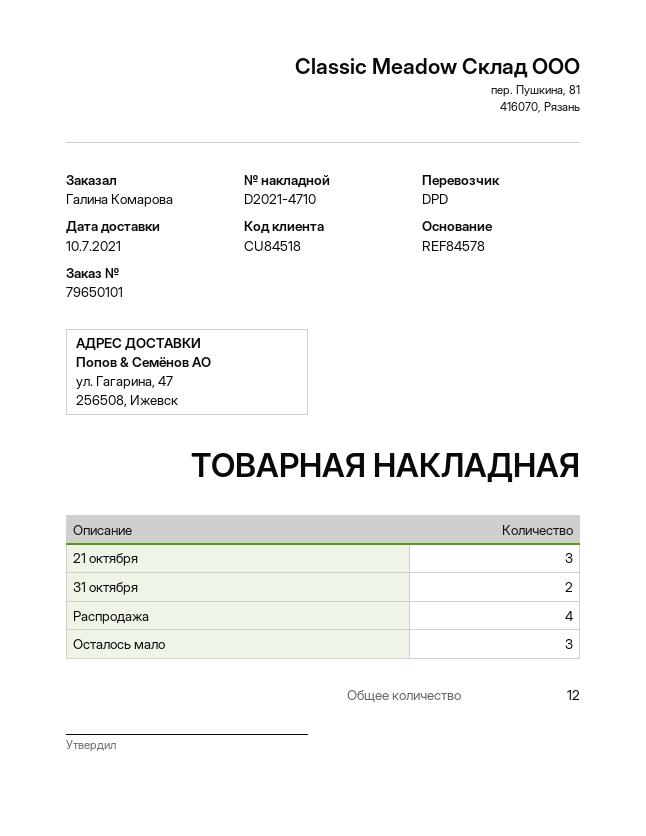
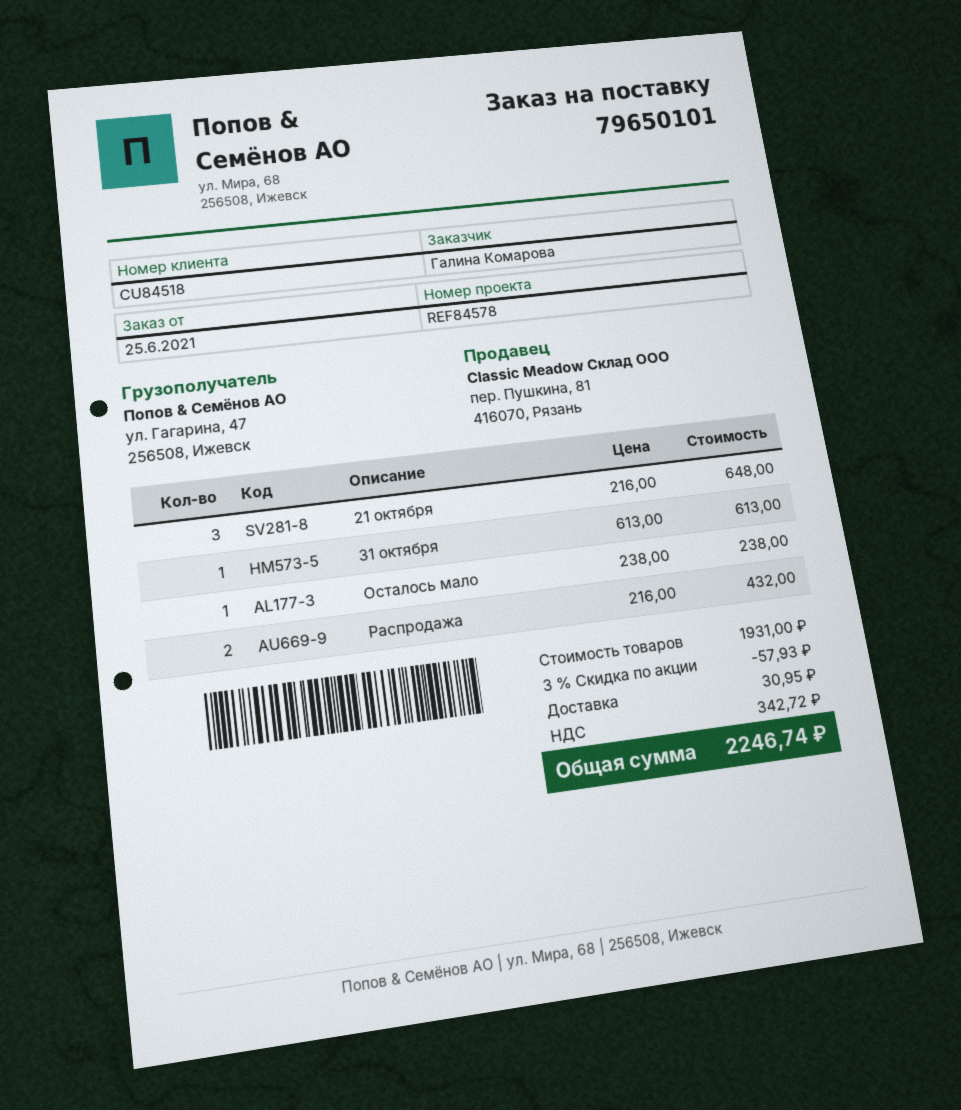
31 октября: 2 -> 1
Распродажа: 4 -> 2
Осталось мало: 3 -> 1

